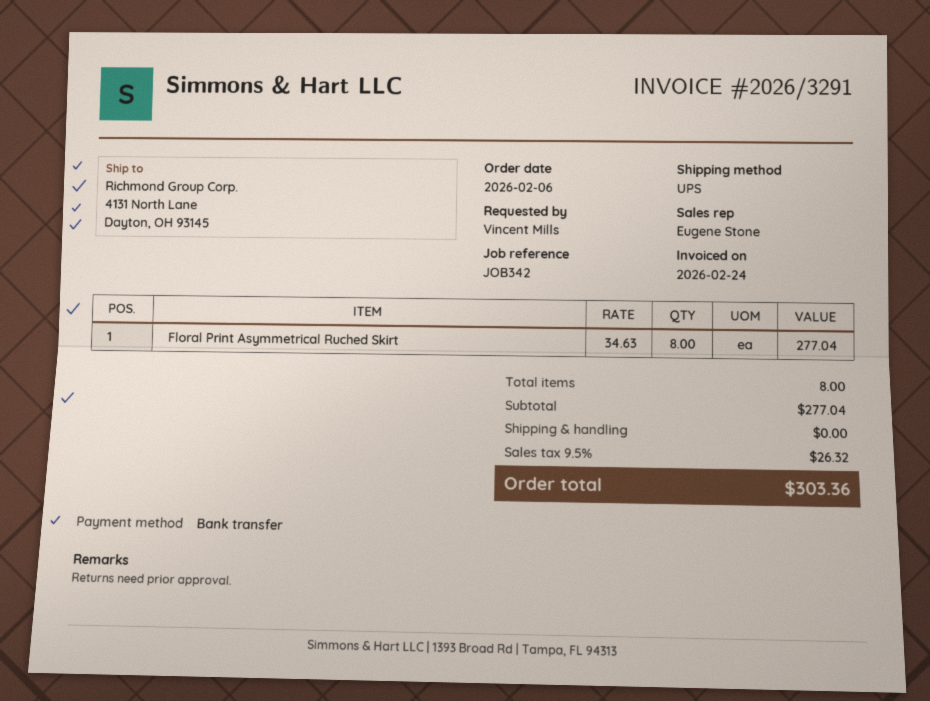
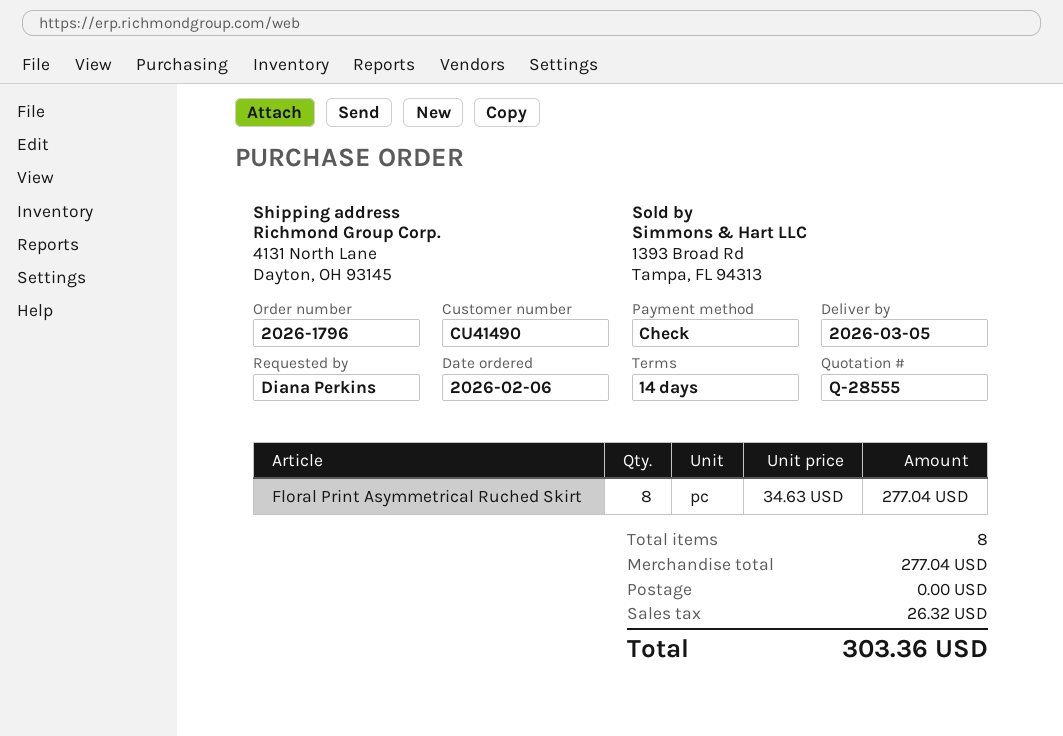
ordered by: Vincent Mills -> Diana Perkins
payment method: bank transfer -> cheque

